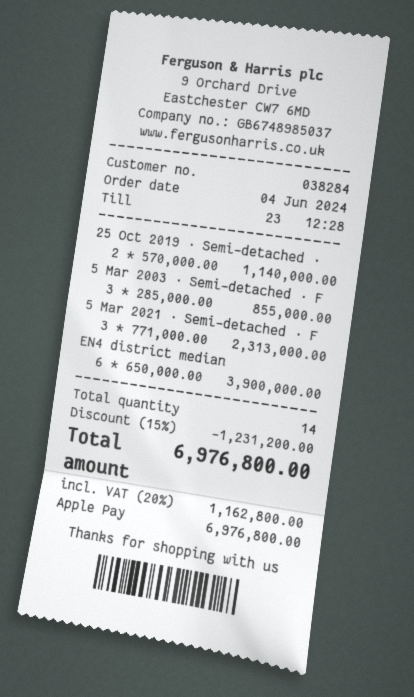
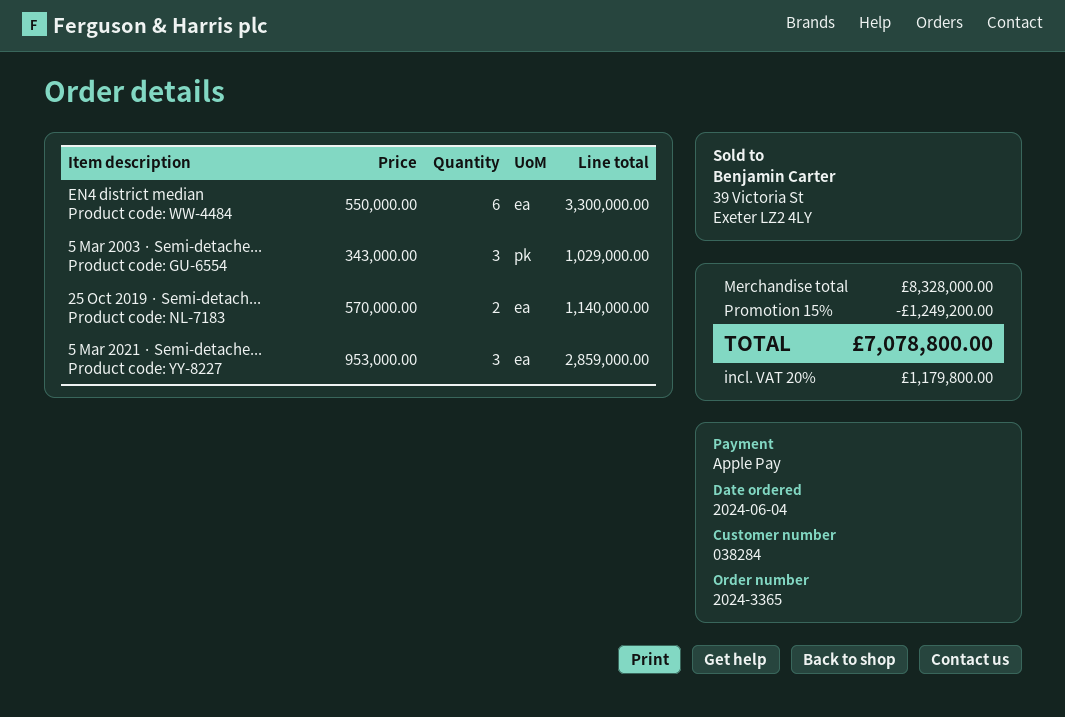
5 Mar 2003 · Semi-detached · F: 3 x 285000.00 = 855000.00 -> 3 x 343000.00 = 1029000.00
5 Mar 2021 · Semi-detached · F: 3 x 771000.00 = 2313000.00 -> 3 x 953000.00 = 2859000.00
EN4 district median: 6 x 650000.00 = 3900000.00 -> 6 x 550000.00 = 3300000.00
discount: 15% = 1231200.00 -> 15% = 1249200.00
tax: 20% = 1162800.00 -> 20% = 1179800.00
total: 6976800.00 -> 7078800.00

